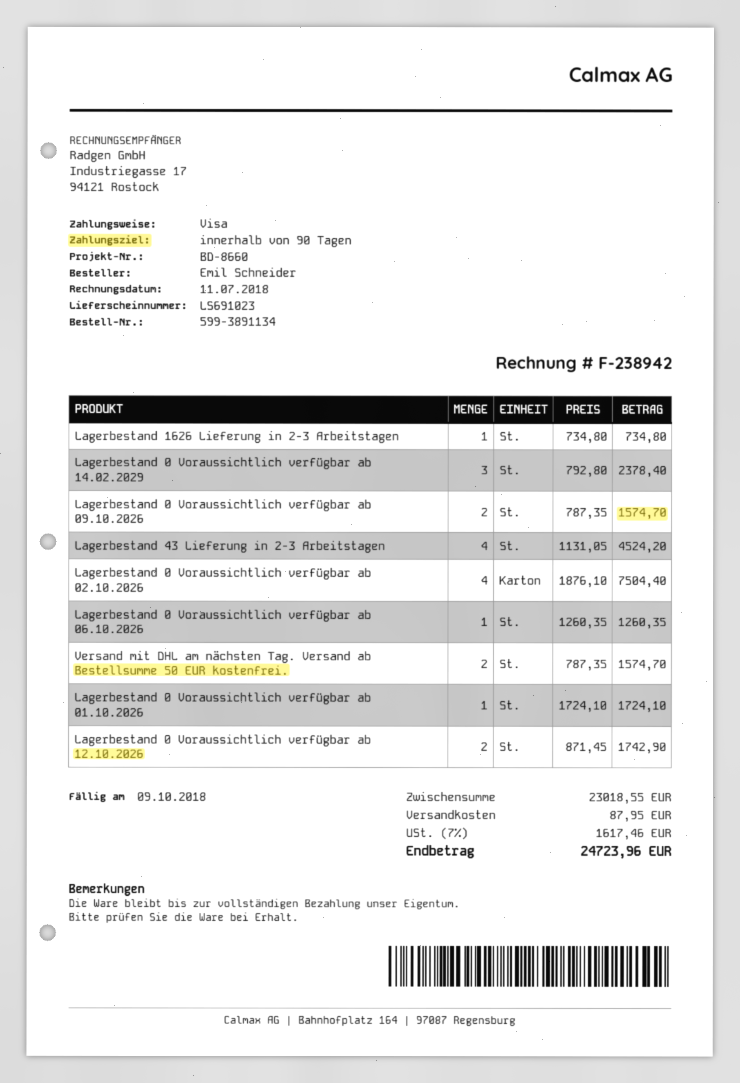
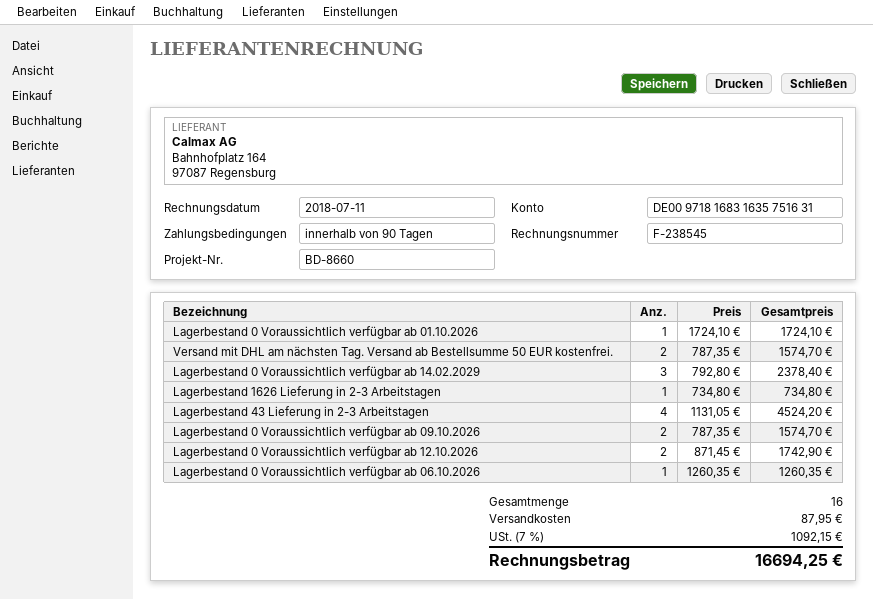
invoice number: F-238942 -> F-238545
Lagerbestand 0 Voraussichtlich verfügbar ab 02.10.2026: 4 x 1876.10 = 7504.40 -> none
tax: 7% = 1617.46 -> 7% = 1092.15
total: 24723.96 -> 16694.25

